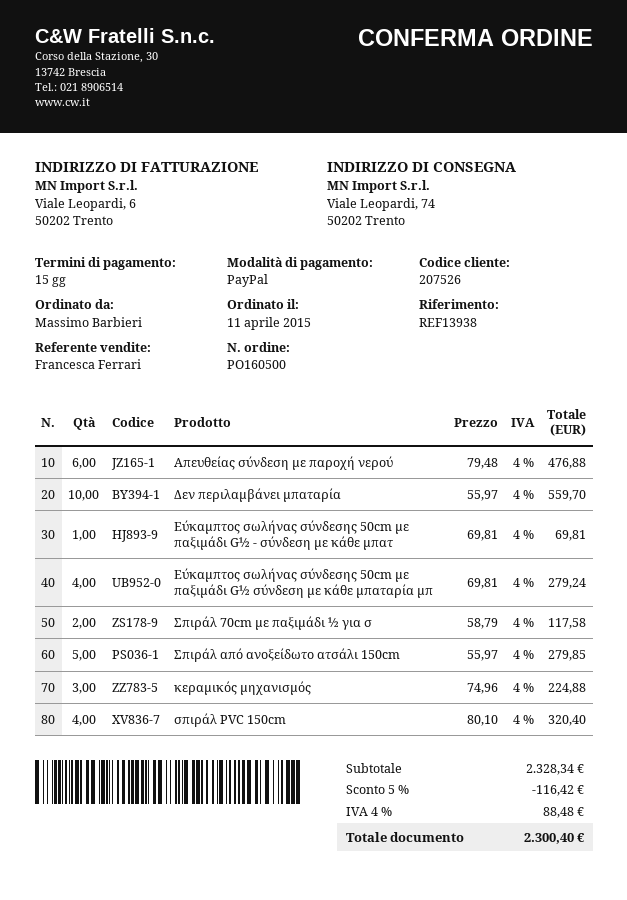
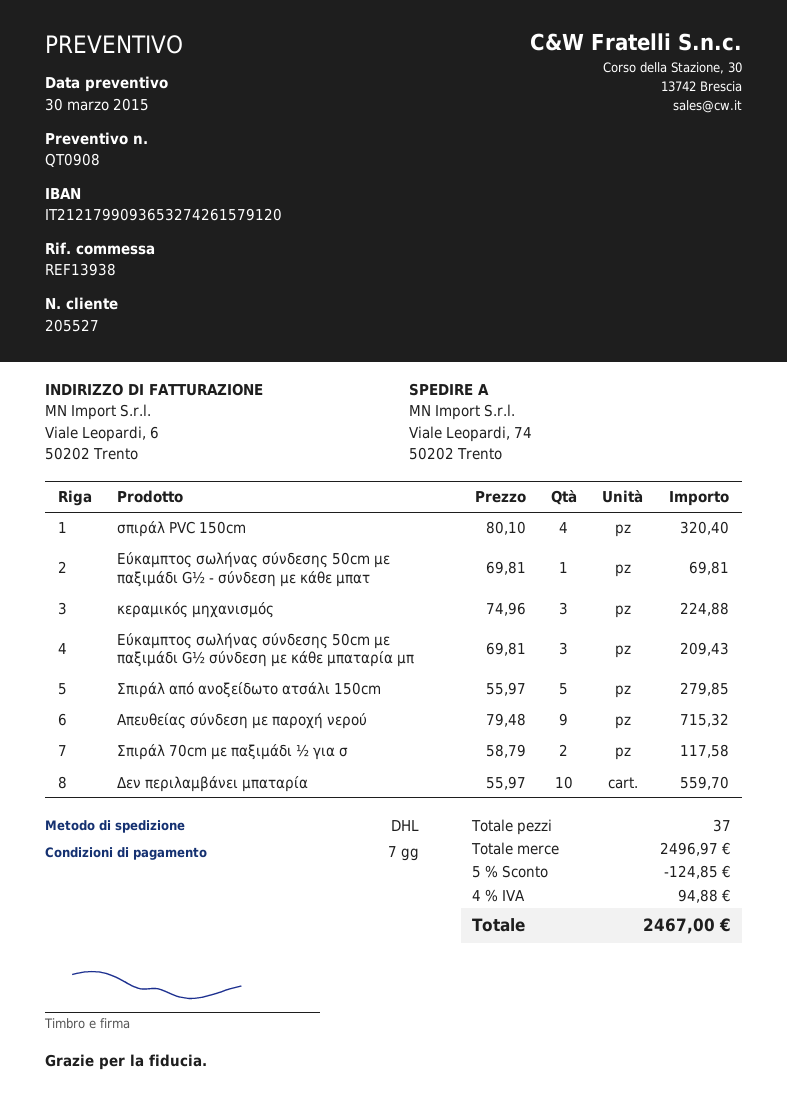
payment terms: 15 days -> 7 days
customer number: 207526 -> 205527
Απευθείας σύνδεση με παροχή νερού: 6 x 79.48 = 476.88 -> 9 x 79.48 = 715.32
Εύκαμπτος σωλήνας σύνδεσης 50cm με παξιμάδι G½ σύνδεση με κάθε μπαταρία μπ: 4 x 69.81 = 279.24 -> 3 x 69.81 = 209.43
subtotal: 2328.34 -> 2496.97
discount: 5% = 116.42 -> 5% = 124.85
tax: 4% = 88.48 -> 4% = 94.88
total: 2300.40 -> 2467.00

